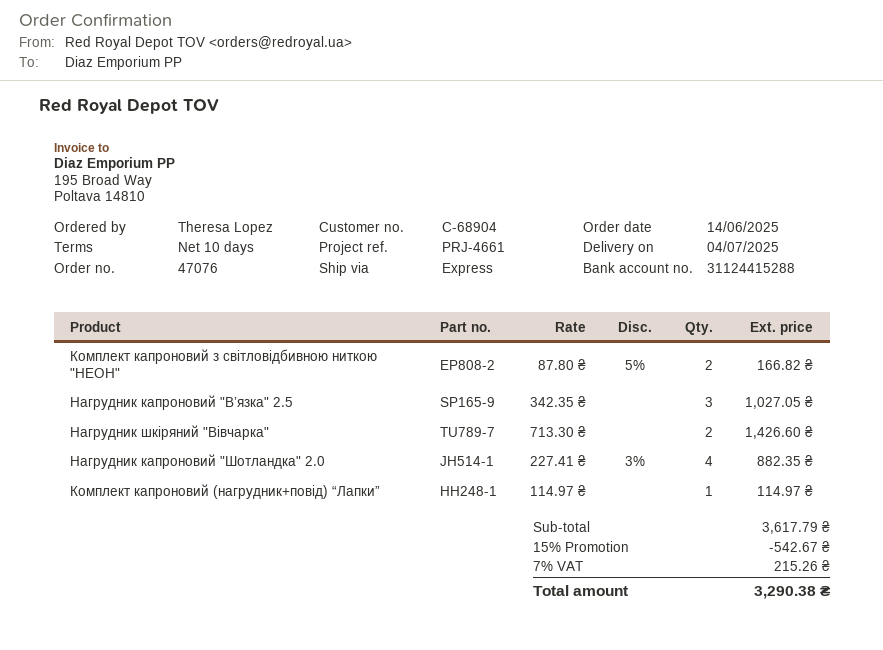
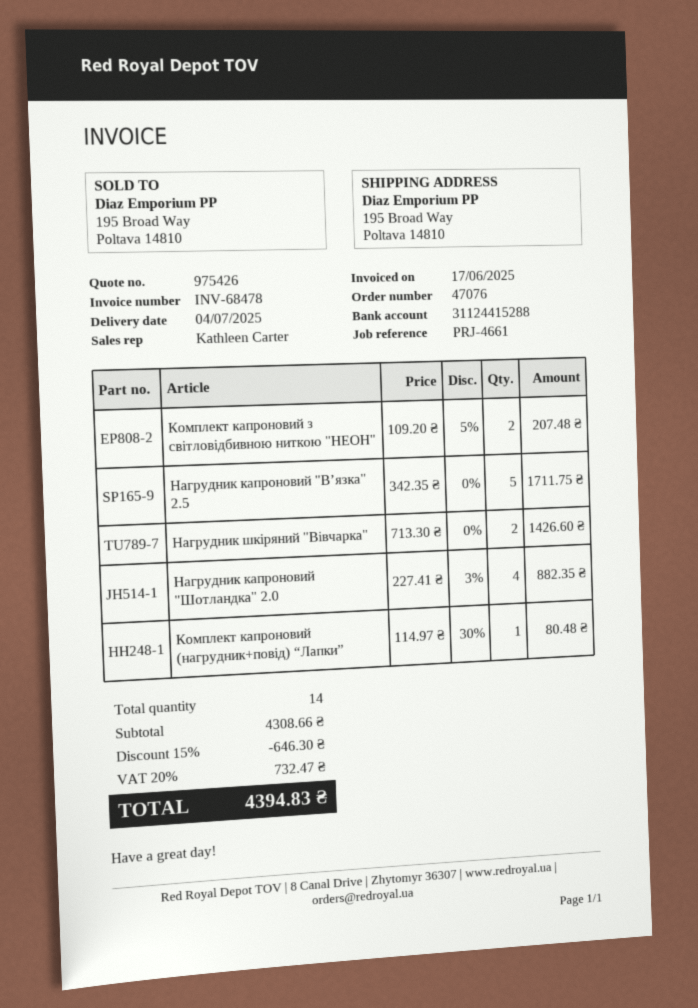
Комплект капроновий з світловідбивною ниткою "НЕОН": 2 x 87.80 - 5% = 166.82 -> 2 x 109.20 - 5% = 207.48
Нагрудник капроновий "В’язка" 2.5: 3 x 342.35 = 1027.05 -> 5 x 342.35 = 1711.75
Комплект капроновий (нагрудник+повід) “Лапки”: 1 x 114.97 = 114.97 -> 1 x 114.97 - 30% = 80.48
subtotal: 3617.79 -> 4308.66
discount: 15% = 542.67 -> 15% = 646.30
tax: 7% = 215.26 -> 20% = 732.47
total: 3290.38 -> 4394.83

